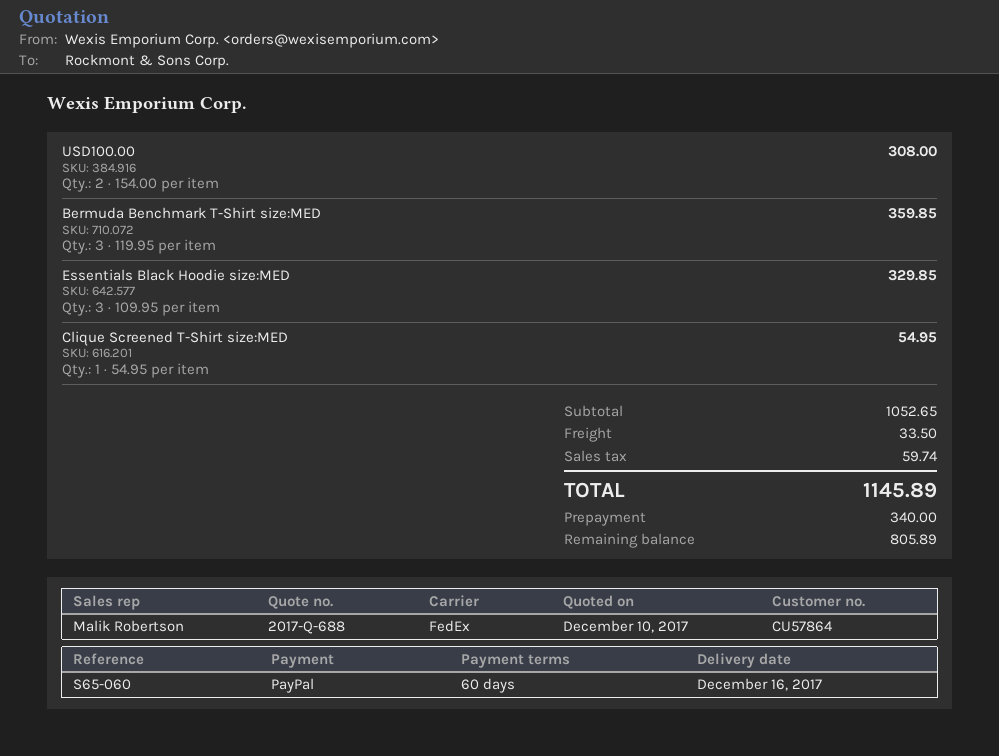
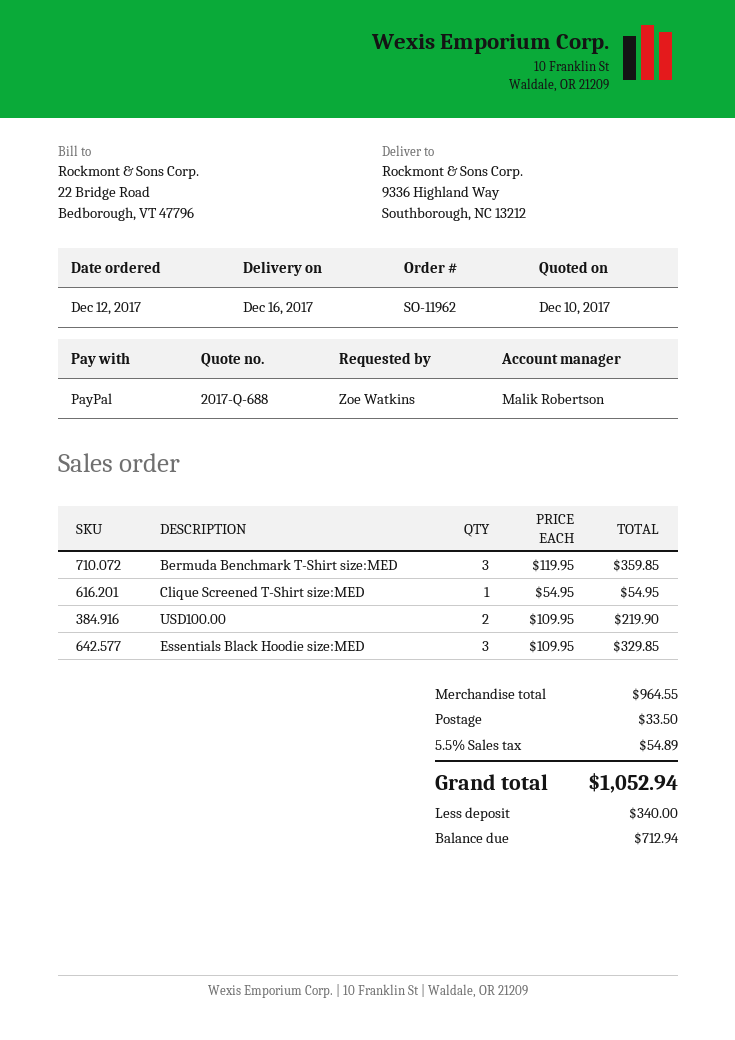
USD100.00: 2 x 154.00 = 308.00 -> 2 x 109.95 = 219.90
subtotal: 1052.65 -> 964.55
tax: 59.74 -> 54.89
total: 1145.89 -> 1052.94
balance: 805.89 -> 712.94

